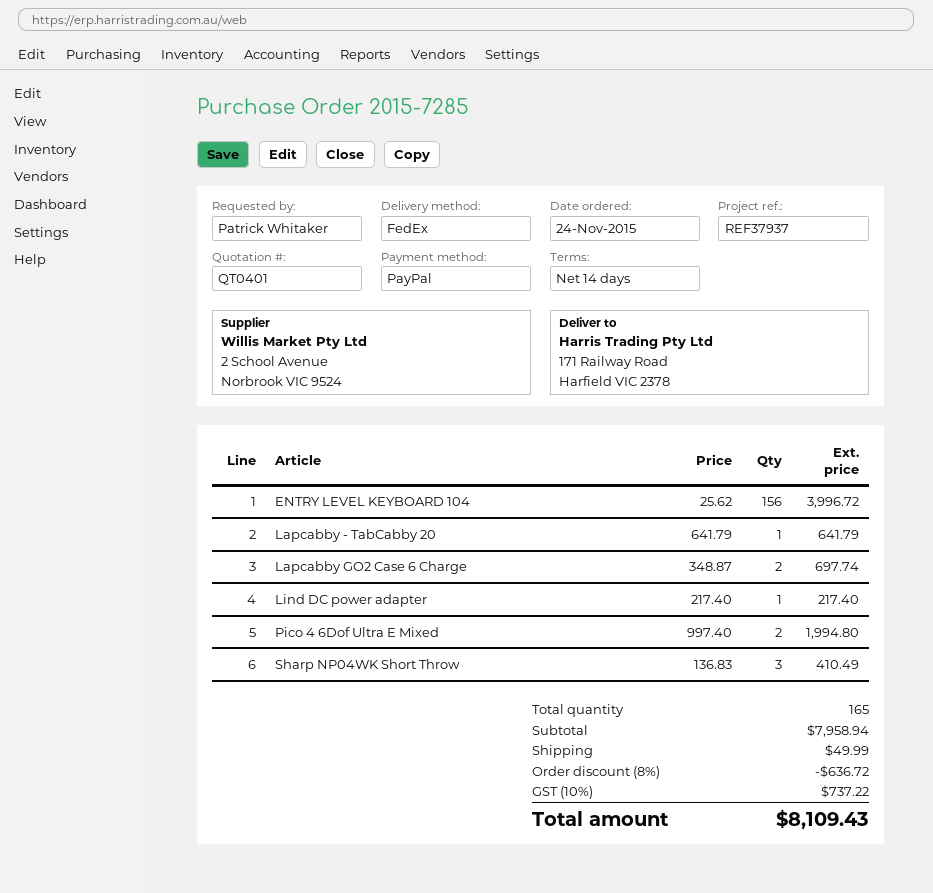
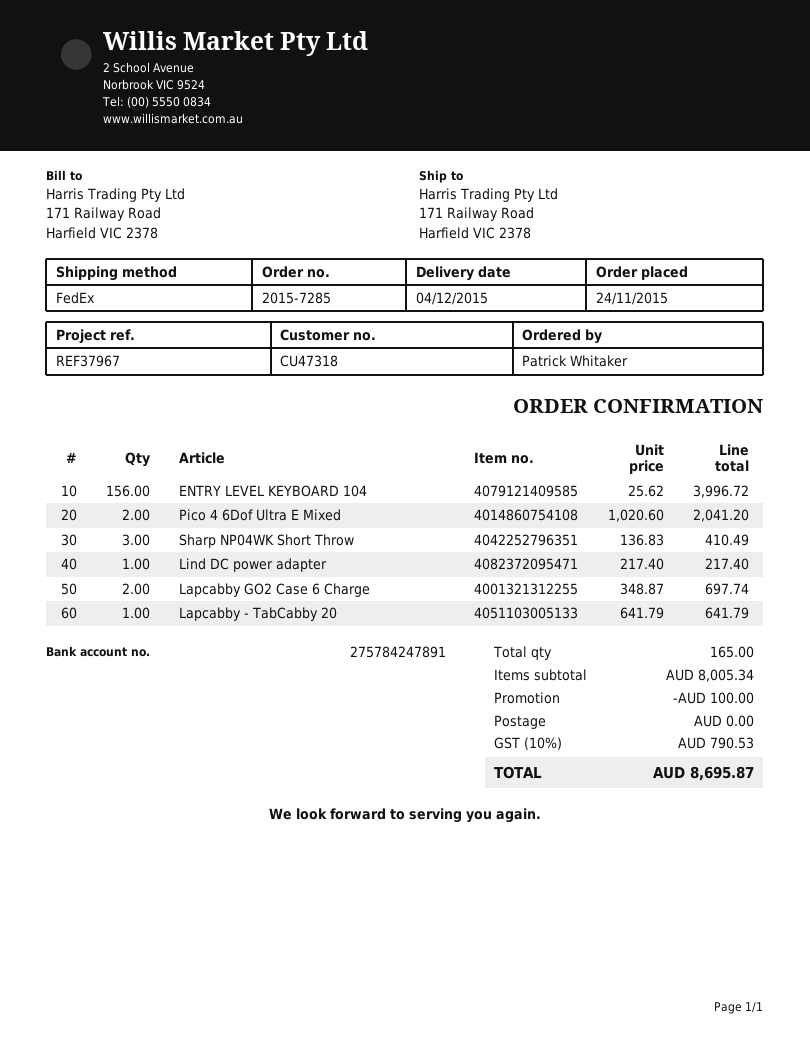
reference: REF37937 -> REF37967
Pico 4 6Dof Ultra E Mixed: 2 x 997.40 = 1994.80 -> 2 x 1020.60 = 2041.20
subtotal: 7958.94 -> 8005.34
discount: 636.72 -> 100.00
shipping: 49.99 -> 0.00
tax: 10% = 737.22 -> 10% = 790.53
total: 8109.43 -> 8695.87

